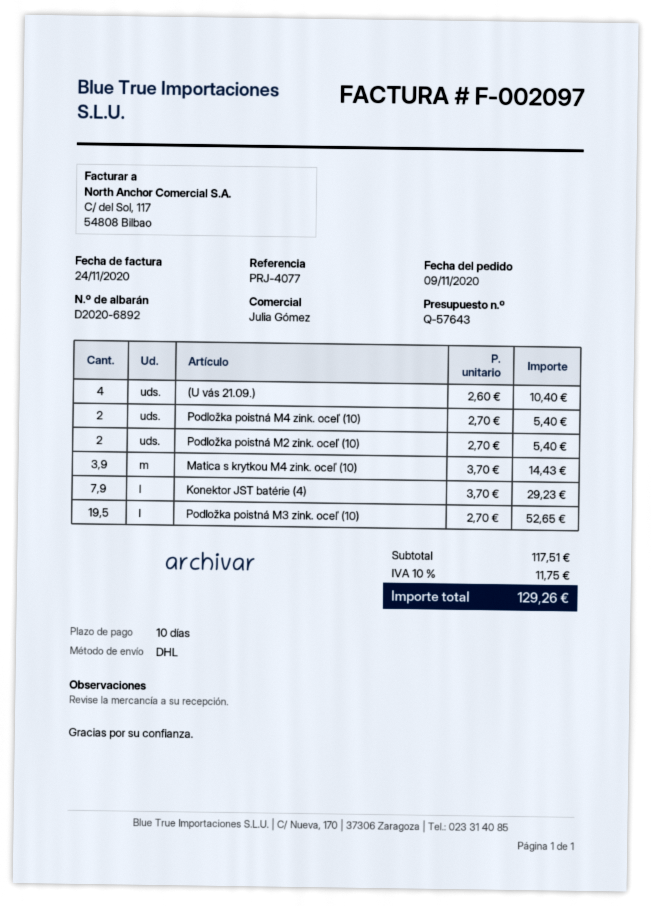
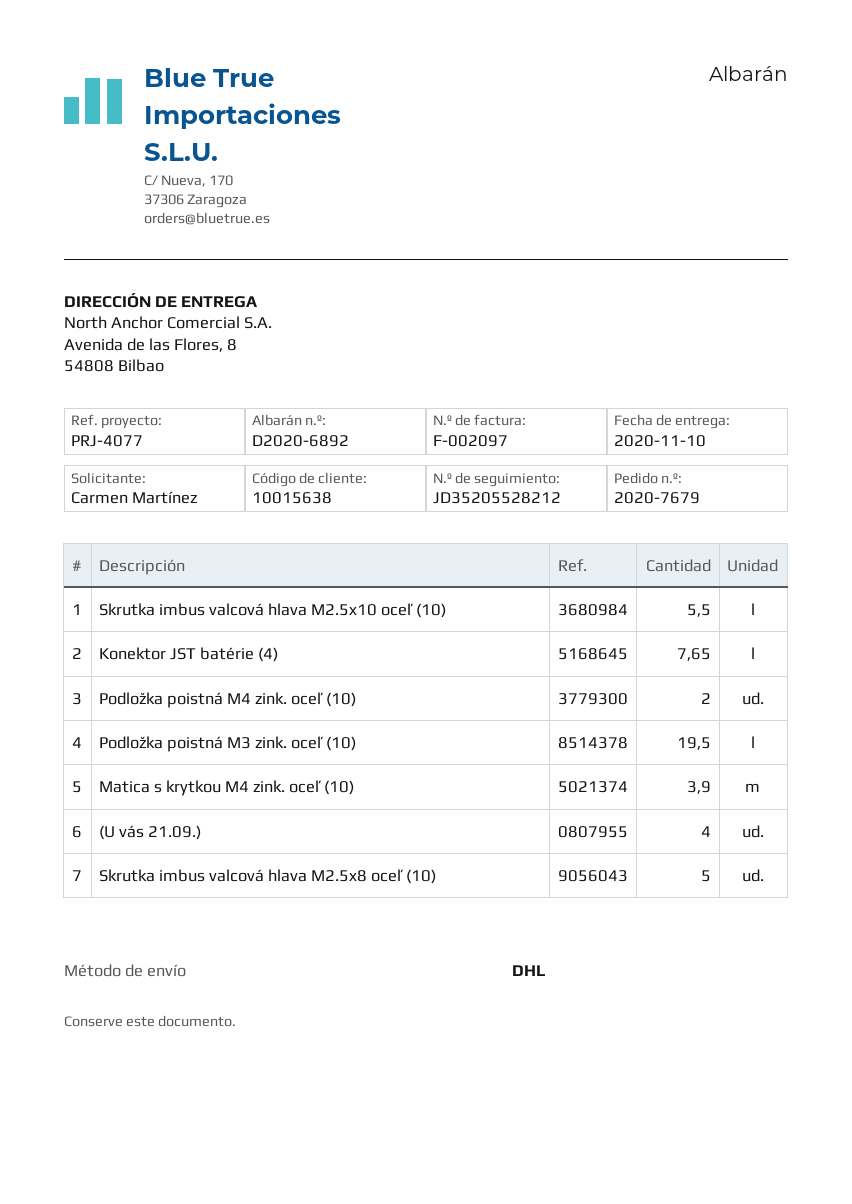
Podložka poistná M2 zink. oceľ (10): 2 -> none
Konektor JST batérie (4): 7.9 -> 7.65
Skrutka imbus valcová hlava M2.5x10 oceľ (10): none -> 5.5
Skrutka imbus valcová hlava M2.5x8 oceľ (10): none -> 5

